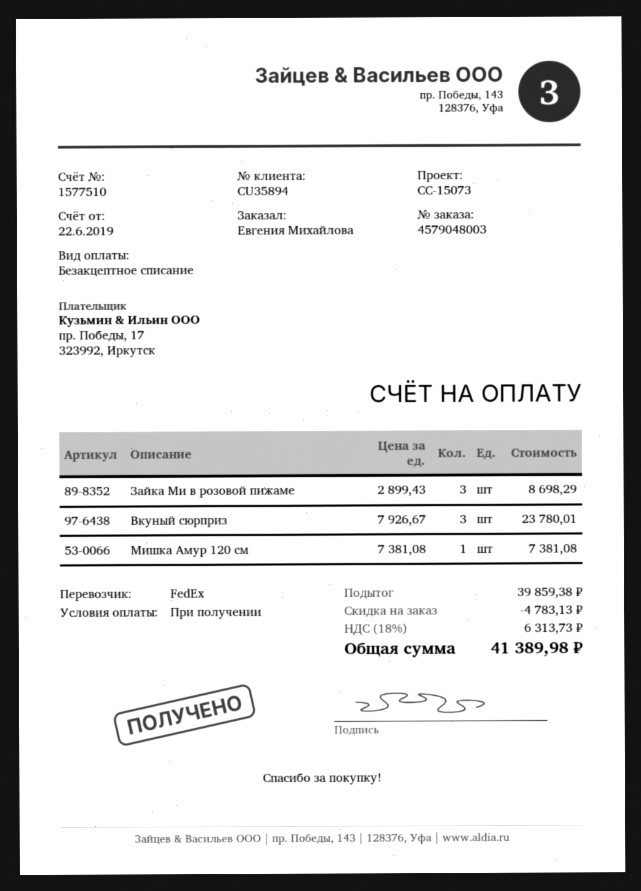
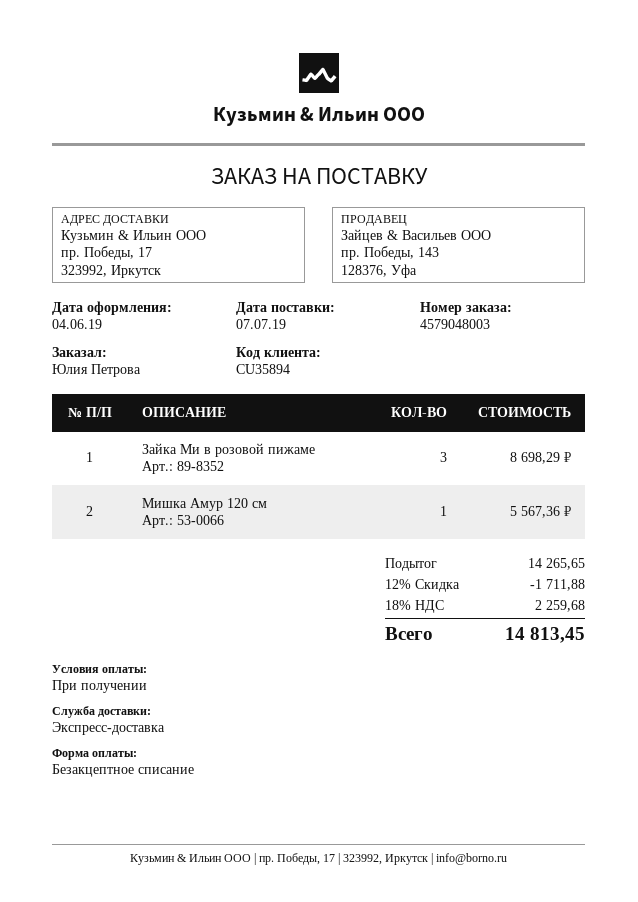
ordered by: Евгения Михайлова -> Юлия Петрова
shipping method: FedEx -> express
Вкуный сюрприз: 3 for 23780.01 -> none
Мишка Амур 120 см: 1 for 7381.08 -> 1 for 5567.36
subtotal: 39859.38 -> 14265.65
discount: 4783.13 -> 1711.88
tax: 18% = 6313.73 -> 18% = 2259.68
total: 41389.98 -> 14813.45

